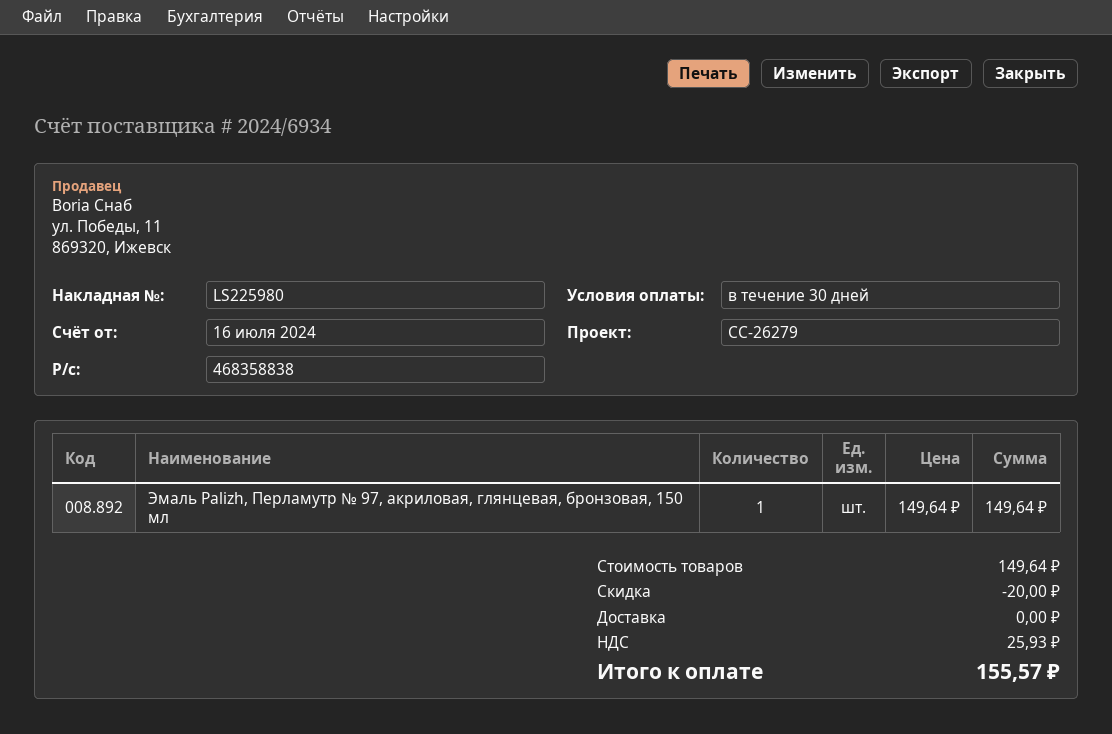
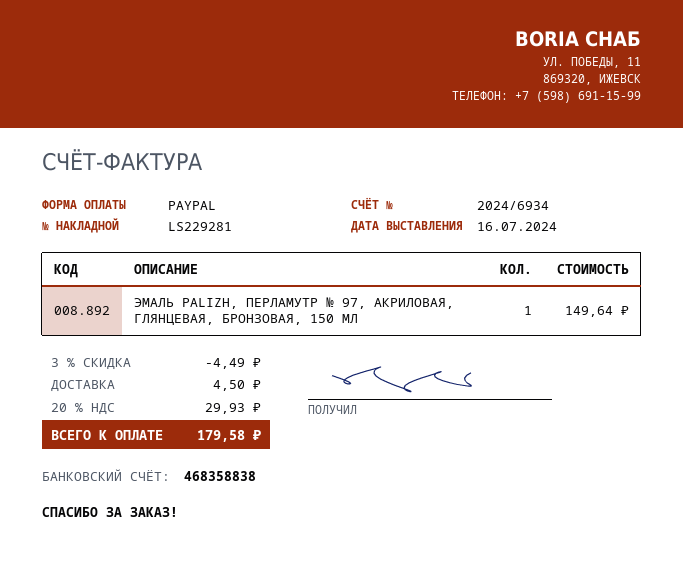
delivery note number: LS225980 -> LS229281
discount: 20.00 -> 4.49
shipping: 0.00 -> 4.50
tax: 25.93 -> 29.93
total: 155.57 -> 179.58

